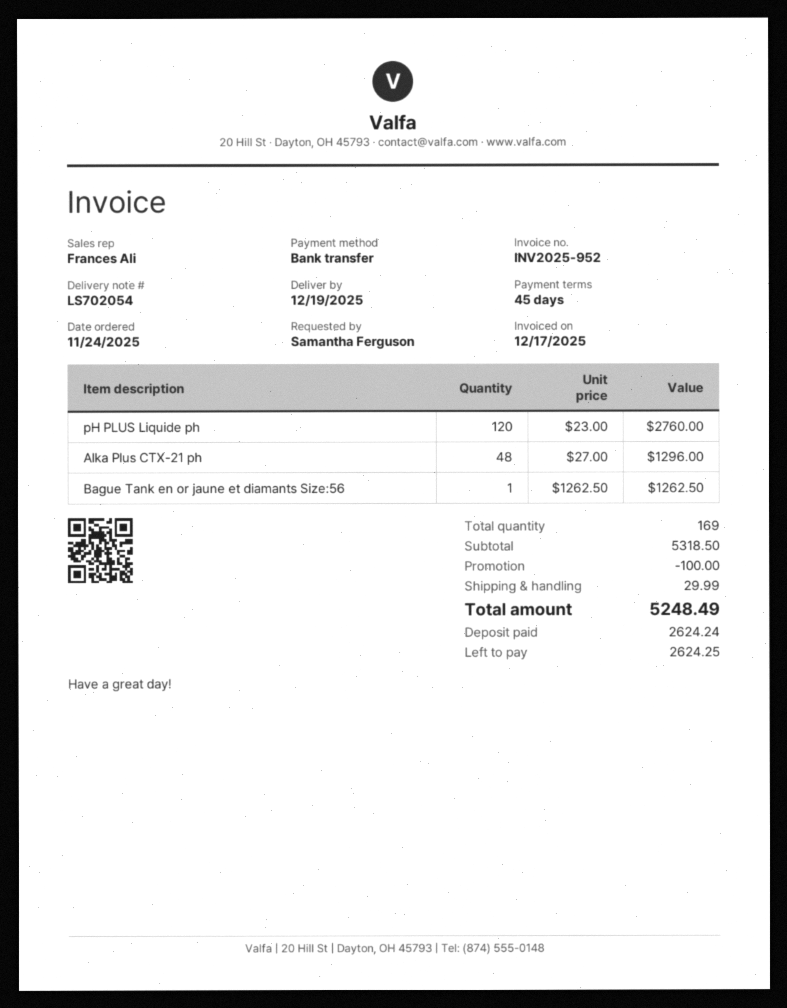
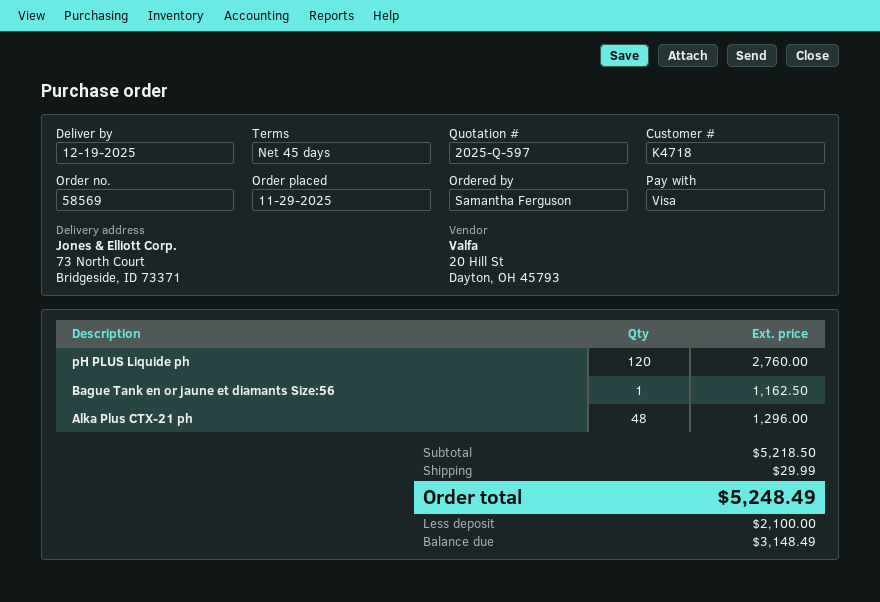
order date: 2025-11-24 -> 2025-11-29
payment method: bank transfer -> Visa
Bague Tank en or jaune et diamants Size:56: 1 for 1262.50 -> 1 for 1162.50
subtotal: 5318.50 -> 5218.50
discount: 100.00 -> none
deposit: 2624.24 -> 2100.00
balance: 2624.25 -> 3148.49

